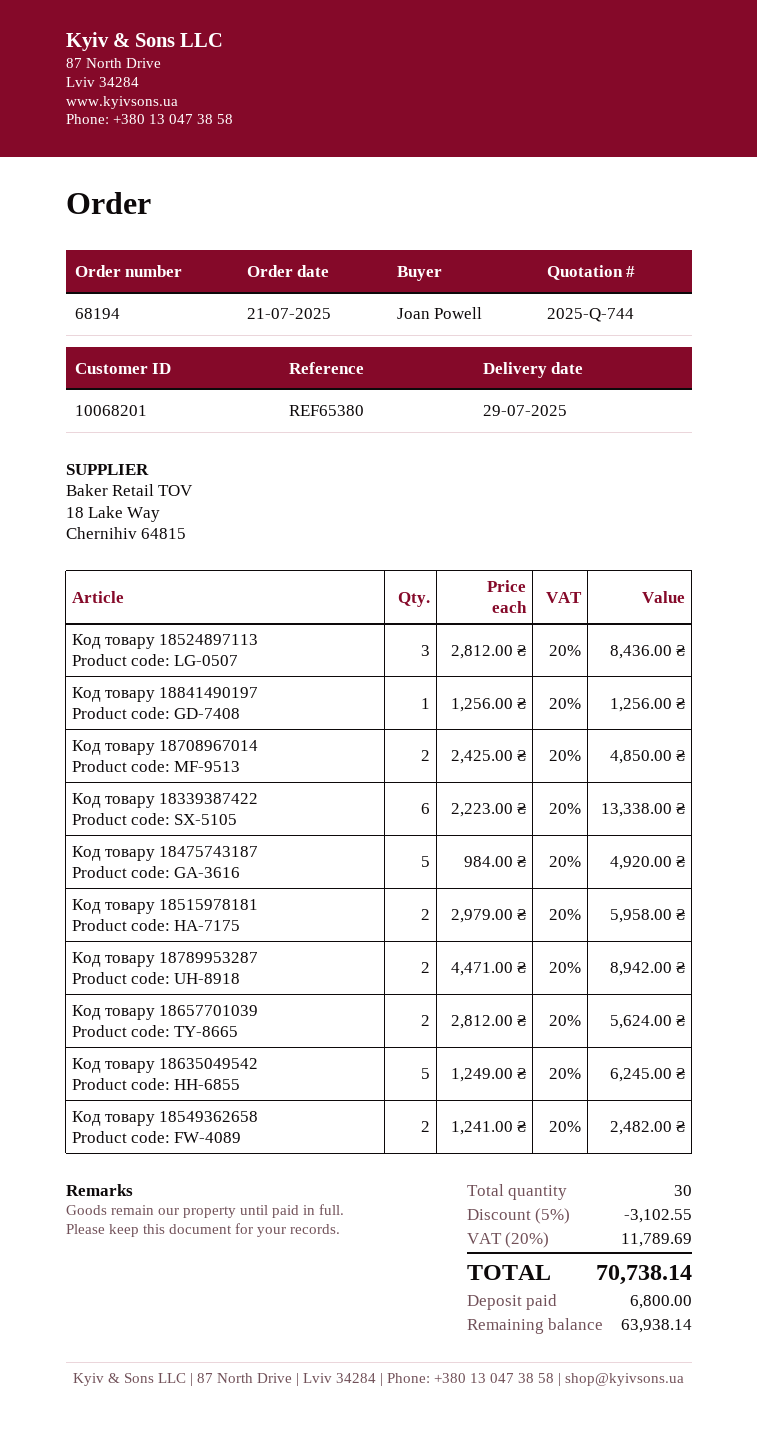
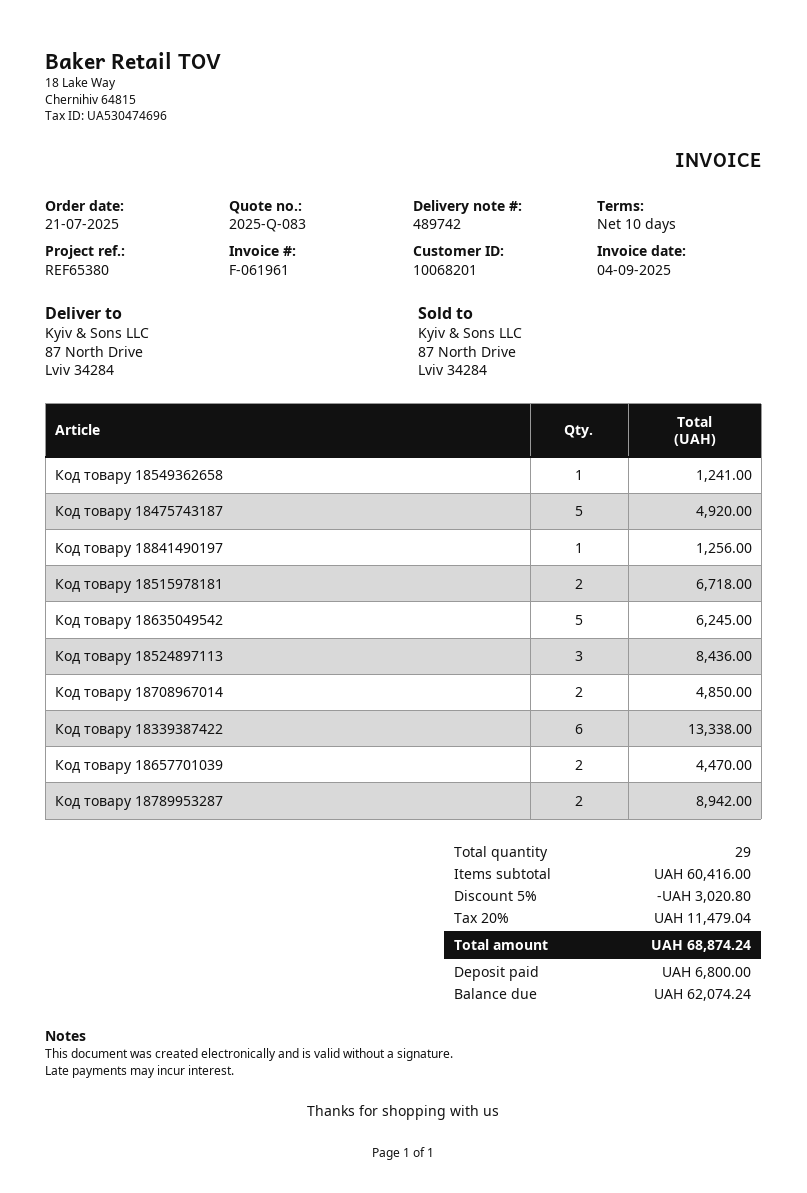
quote number: 2025-Q-744 -> 2025-Q-083
Код товару 18515978181: 2 for 5958.00 -> 2 for 6718.00
Код товару 18657701039: 2 for 5624.00 -> 2 for 4470.00
Код товару 18549362658: 2 for 2482.00 -> 1 for 1241.00
total quantity: 30 -> 29
discount: 5% = 3102.55 -> 5% = 3020.80
tax: 20% = 11789.69 -> 20% = 11479.04
total: 70738.14 -> 68874.24
balance: 63938.14 -> 62074.24

